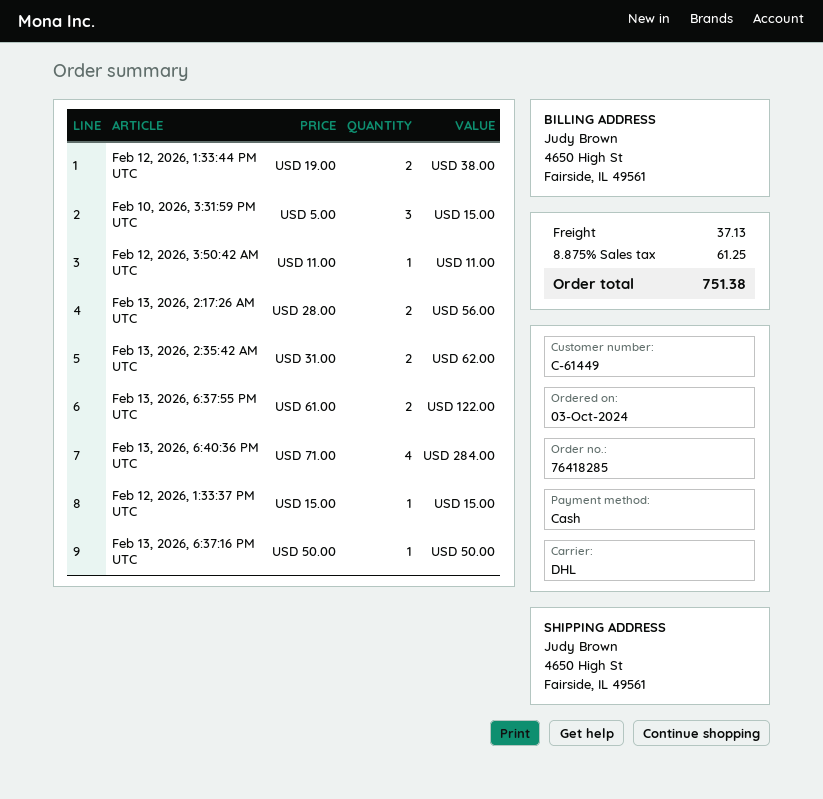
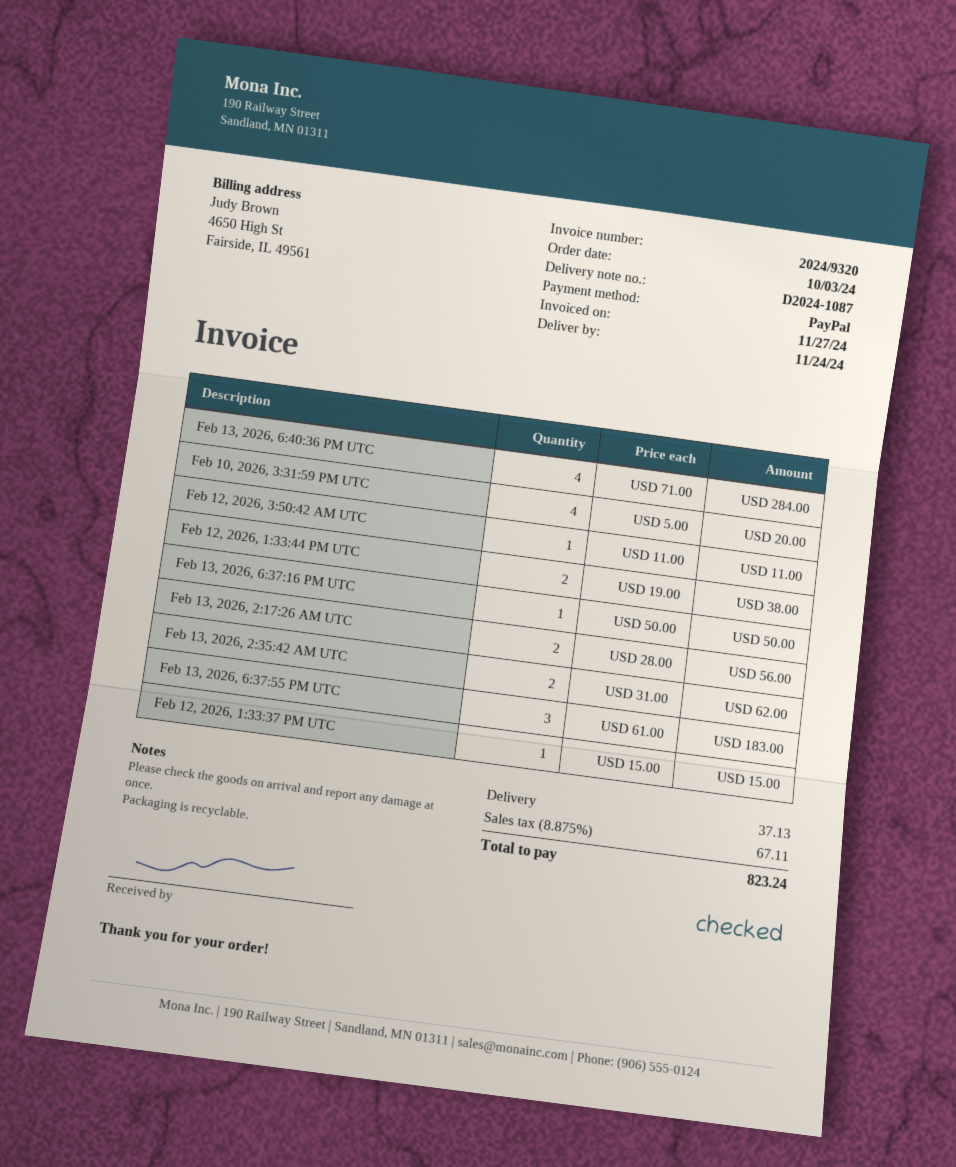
payment method: cash -> PayPal
Feb 10, 2026, 3:31:59 PM UTC: 3 x 5.00 = 15.00 -> 4 x 5.00 = 20.00
Feb 13, 2026, 6:37:55 PM UTC: 2 x 61.00 = 122.00 -> 3 x 61.00 = 183.00
tax: 8.875% = 61.25 -> 8.875% = 67.11
total: 751.38 -> 823.24

